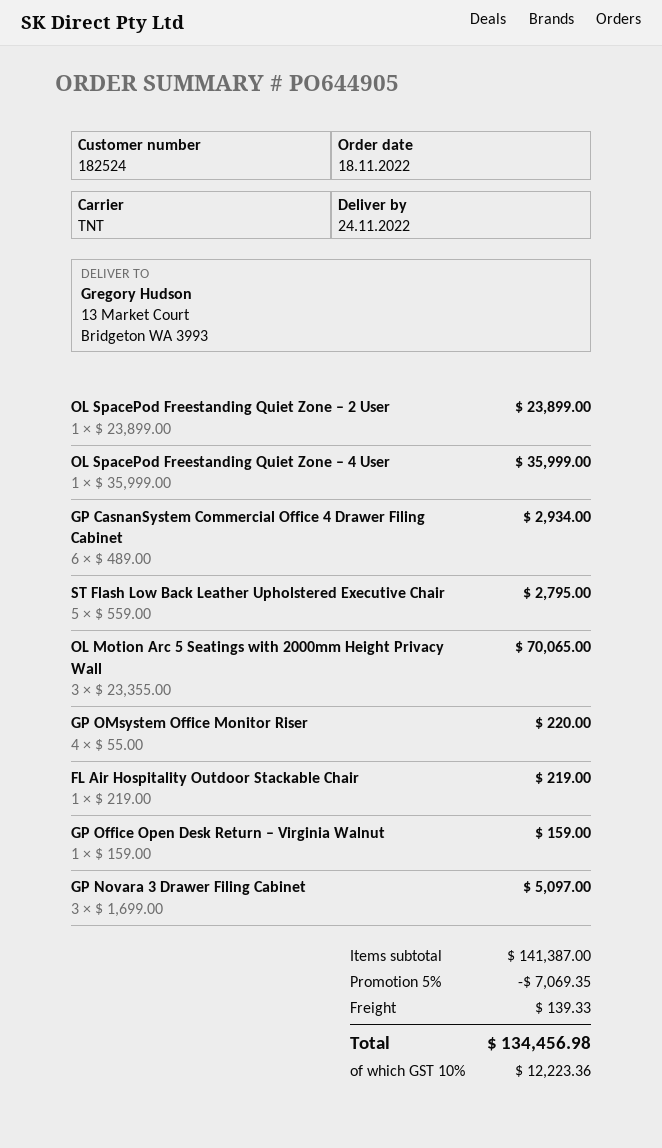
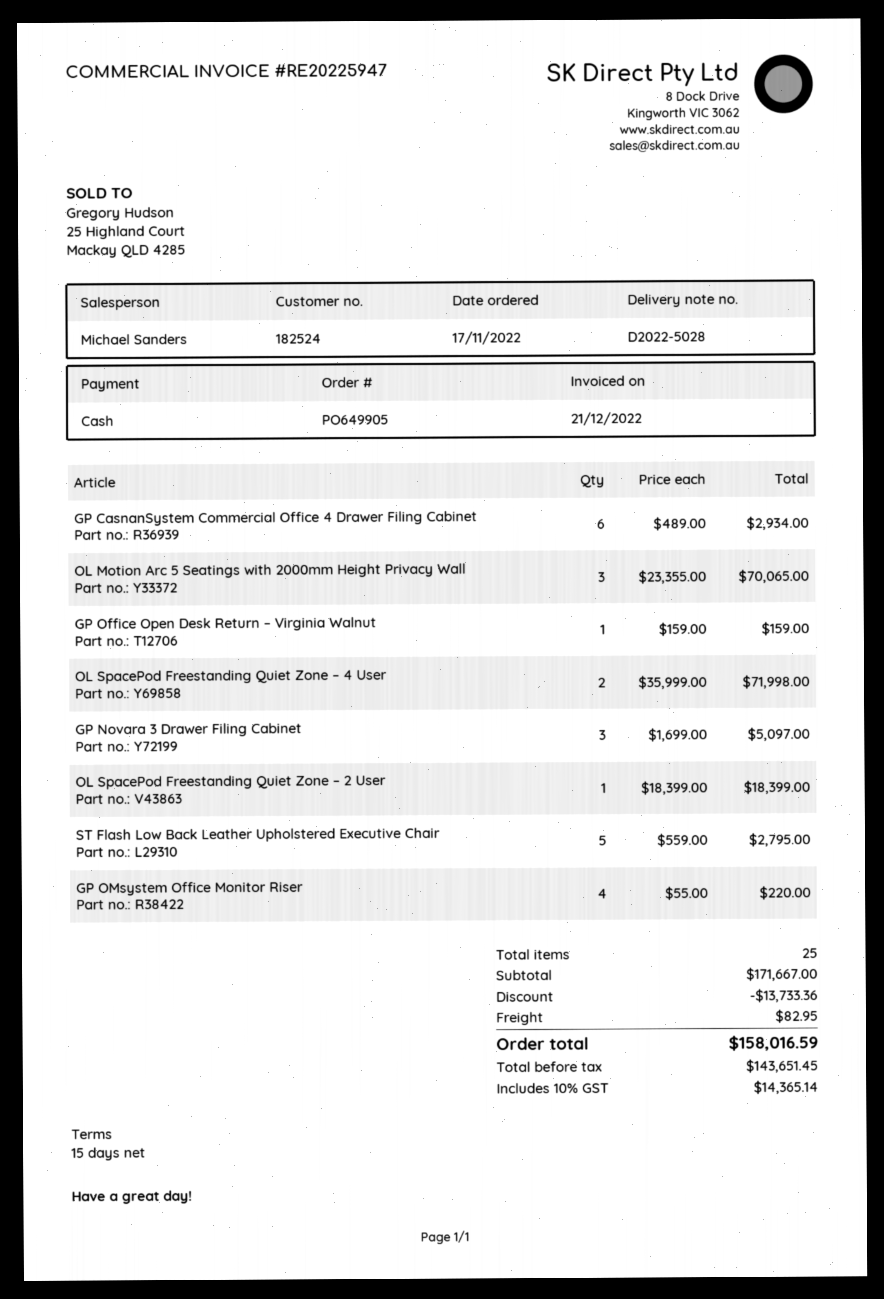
order number: PO644905 -> PO649905
order date: 2022-11-18 -> 2022-11-17
OL SpacePod Freestanding Quiet Zone – 2 User: 1 x 23899.00 = 23899.00 -> 1 x 18399.00 = 18399.00
OL SpacePod Freestanding Quiet Zone – 4 User: 1 x 35999.00 = 35999.00 -> 2 x 35999.00 = 71998.00
FL Air Hospitality Outdoor Stackable Chair: 1 x 219.00 = 219.00 -> none
subtotal: 141387.00 -> 171667.00
discount: 7069.35 -> 13733.36
shipping: 139.33 -> 82.95
tax: 10% = 12223.36 -> 10% = 14365.14
total: 134456.98 -> 158016.59

